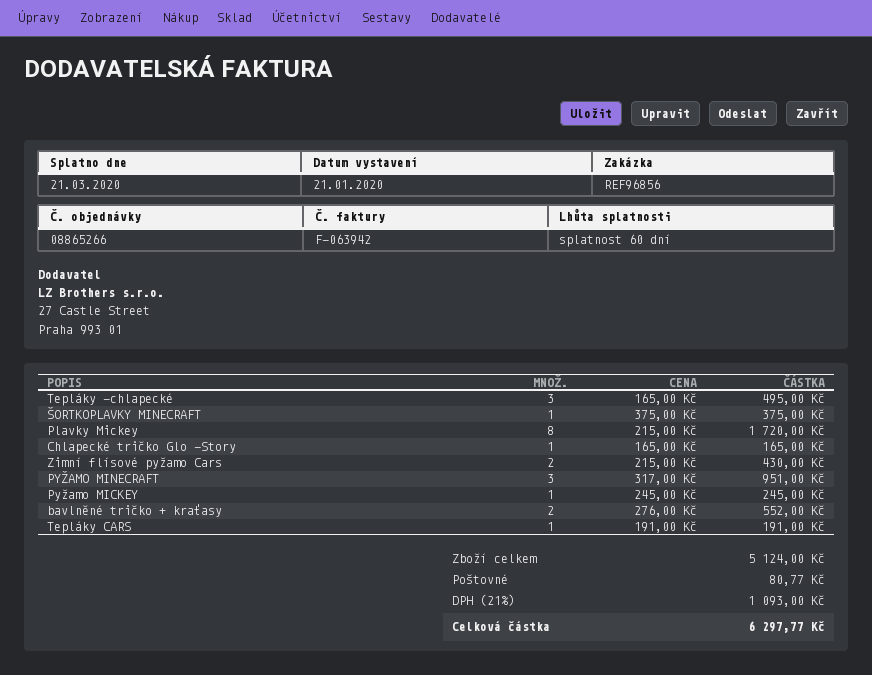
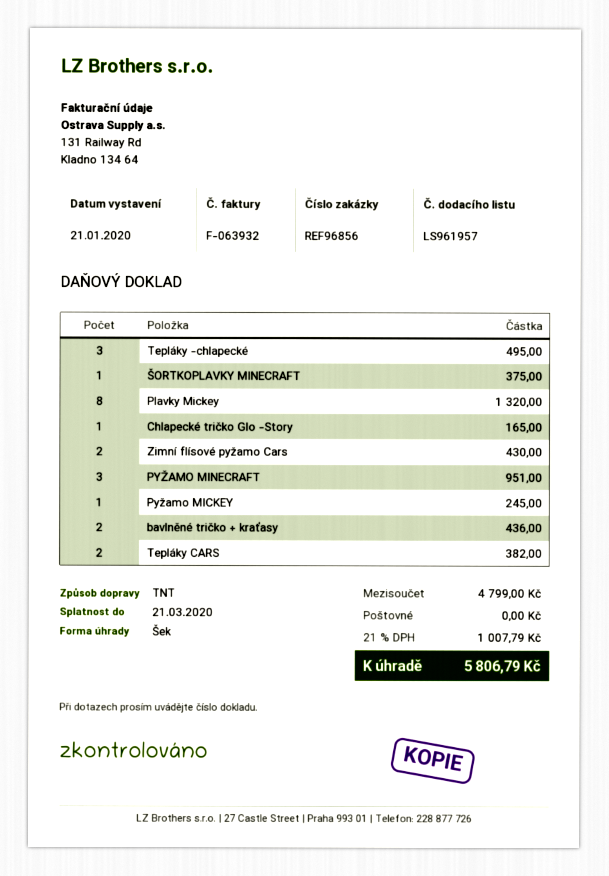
invoice number: F-063942 -> F-063932
Plavky Mickey: 8 for 1720.00 -> 8 for 1320.00
bavlněné tričko + kraťasy: 2 for 552.00 -> 2 for 436.00
Tepláky CARS: 1 for 191.00 -> 2 for 382.00
subtotal: 5124.00 -> 4799.00
shipping: 80.77 -> 0.00
tax: 21% = 1093.00 -> 21% = 1007.79
total: 6297.77 -> 5806.79

